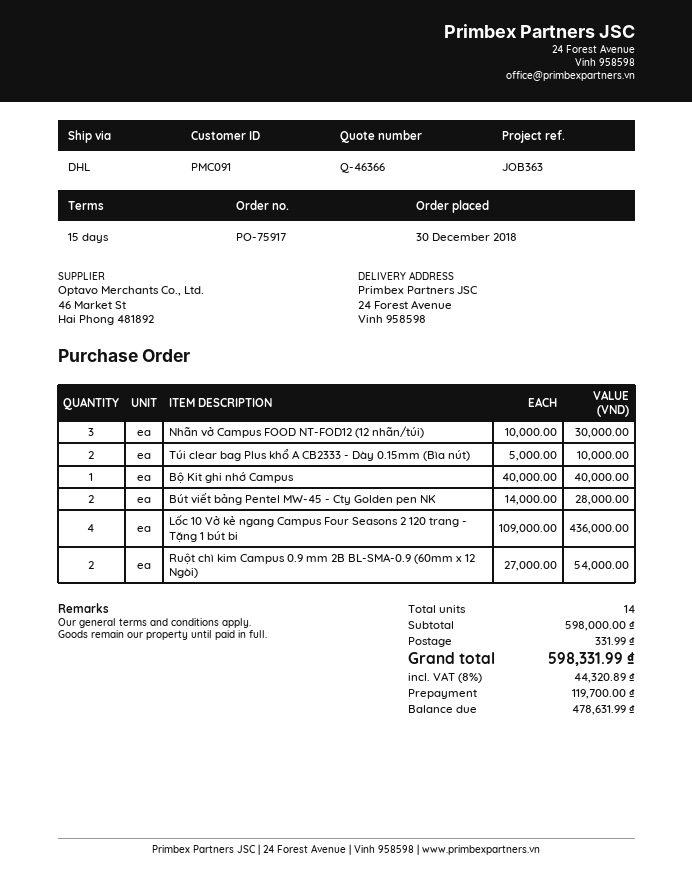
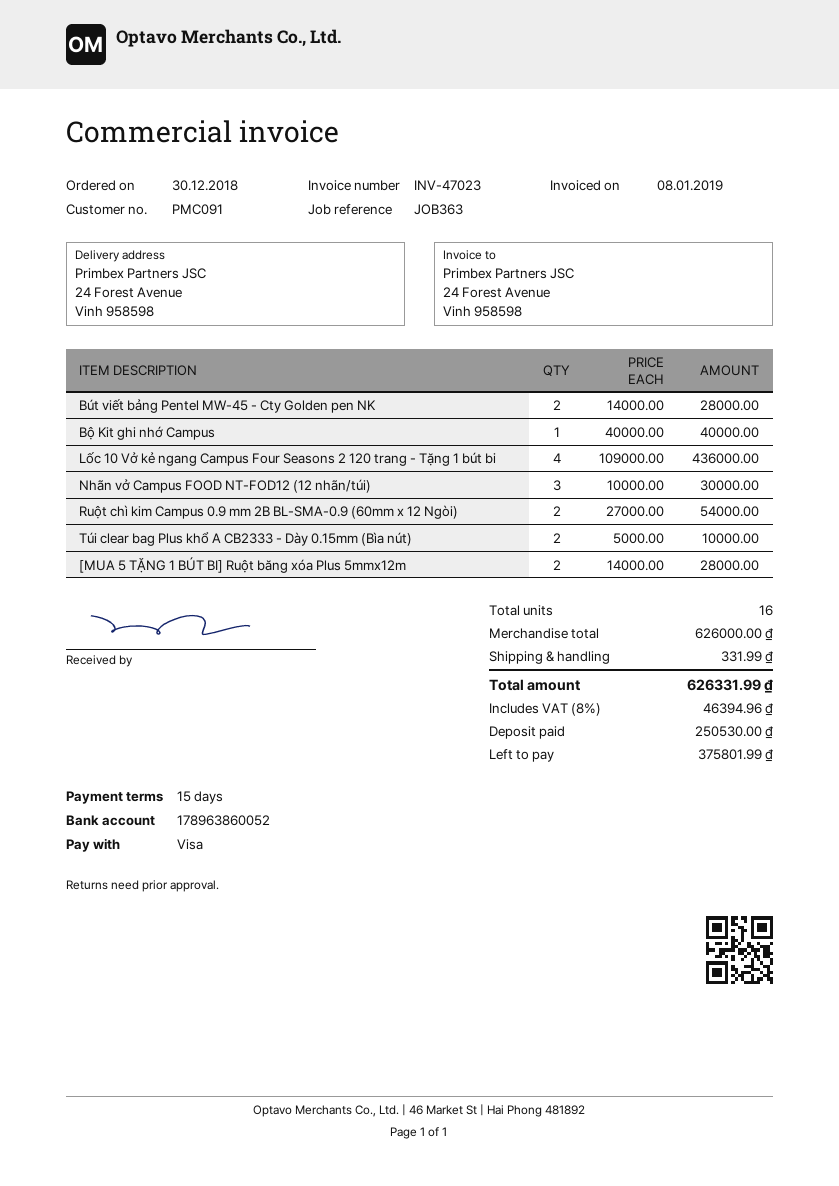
[MUA 5 TẶNG 1 BÚT BI] Ruột băng xóa Plus 5mmx12m: none -> 2 x 14000.00 = 28000.00
total quantity: 14 -> 16
subtotal: 598000.00 -> 626000.00
tax: 8% = 44320.89 -> 8% = 46394.96
total: 598331.99 -> 626331.99
deposit: 119700.00 -> 250530.00
balance: 478631.99 -> 375801.99

